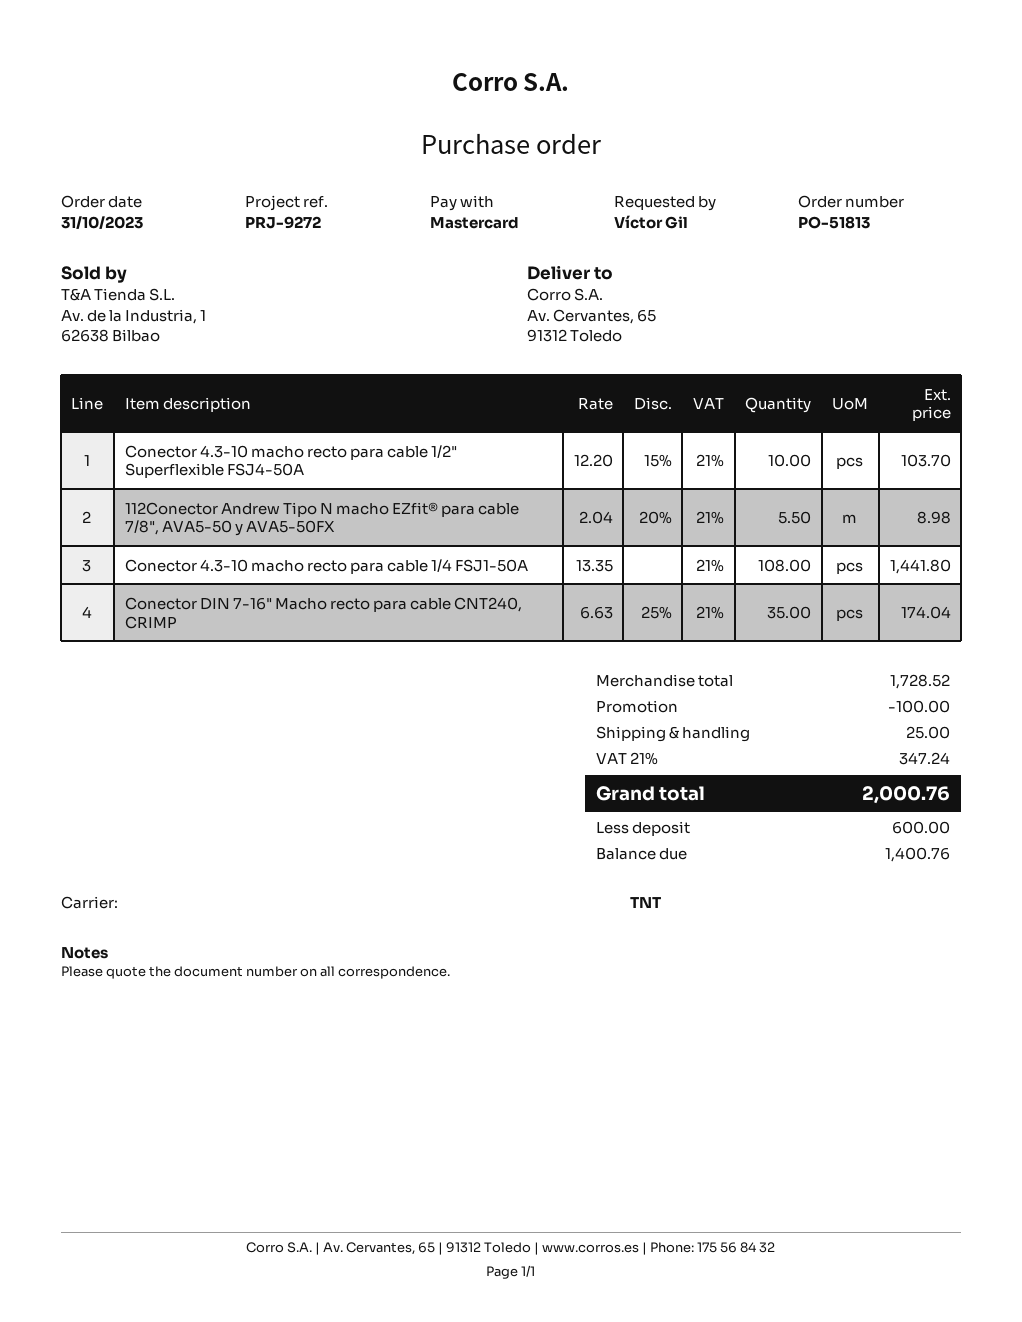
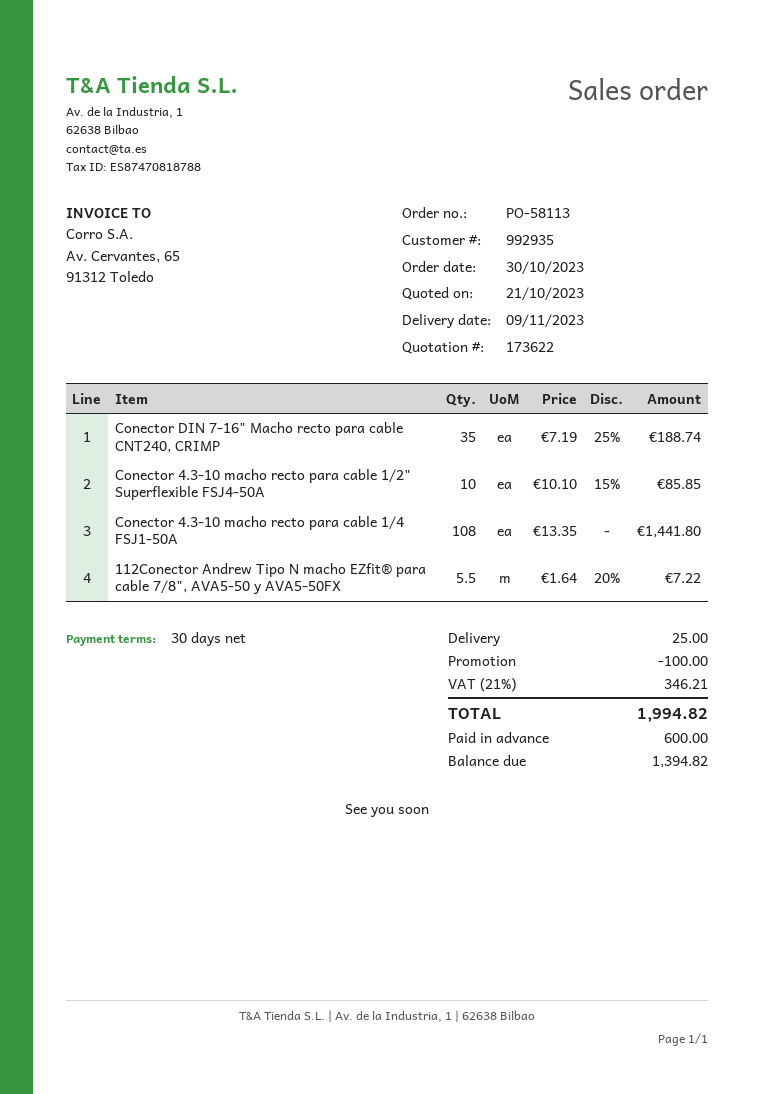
order number: PO-51813 -> PO-58113
order date: 2023-10-31 -> 2023-10-30
Conector 4.3-10 macho recto para cable 1/2" Superflexible FSJ4-50A: 10 x 12.20 - 15% = 103.70 -> 10 x 10.10 - 15% = 85.85
112Conector Andrew Tipo N macho EZfit® para cable 7/8", AVA5-50 y AVA5-50FX: 5.5 x 2.04 - 20% = 8.98 -> 5.5 x 1.64 - 20% = 7.22
Conector DIN 7-16" Macho recto para cable CNT240, CRIMP: 35 x 6.63 - 25% = 174.04 -> 35 x 7.19 - 25% = 188.74
tax: 21% = 347.24 -> 21% = 346.21
total: 2000.76 -> 1994.82
balance: 1400.76 -> 1394.82

